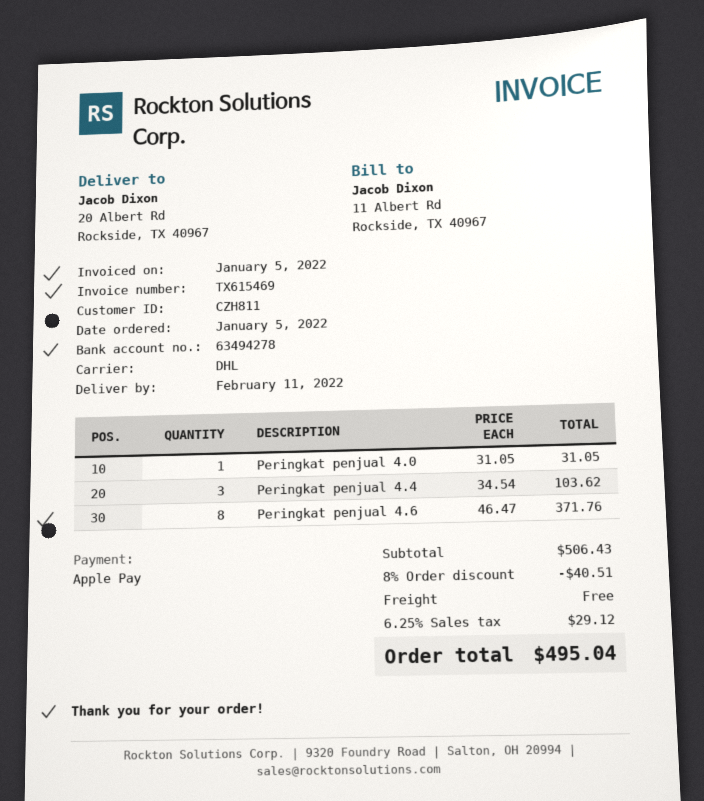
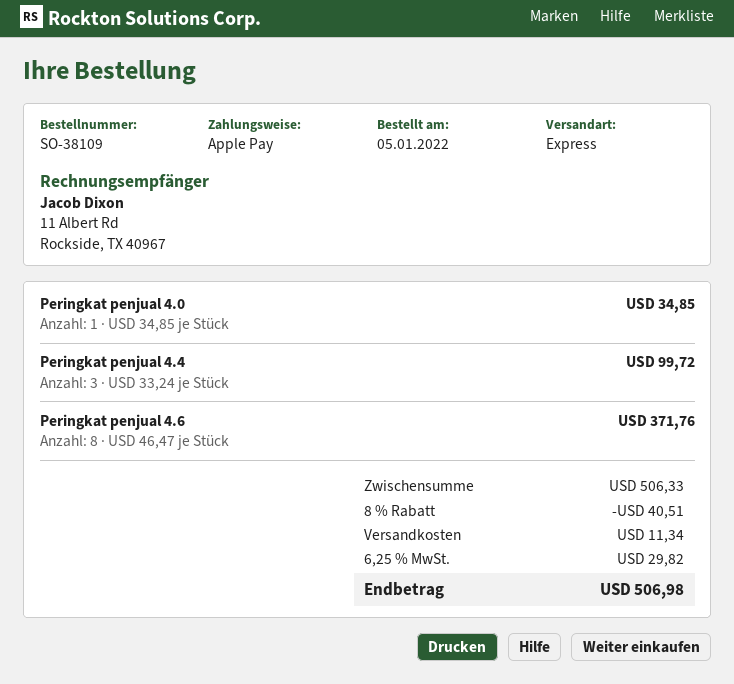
shipping method: DHL -> express
Peringkat penjual 4.0: 1 x 31.05 = 31.05 -> 1 x 34.85 = 34.85
Peringkat penjual 4.4: 3 x 34.54 = 103.62 -> 3 x 33.24 = 99.72
subtotal: 506.43 -> 506.33
shipping: 0.00 -> 11.34
tax: 6.25% = 29.12 -> 6.25% = 29.82
total: 495.04 -> 506.98

